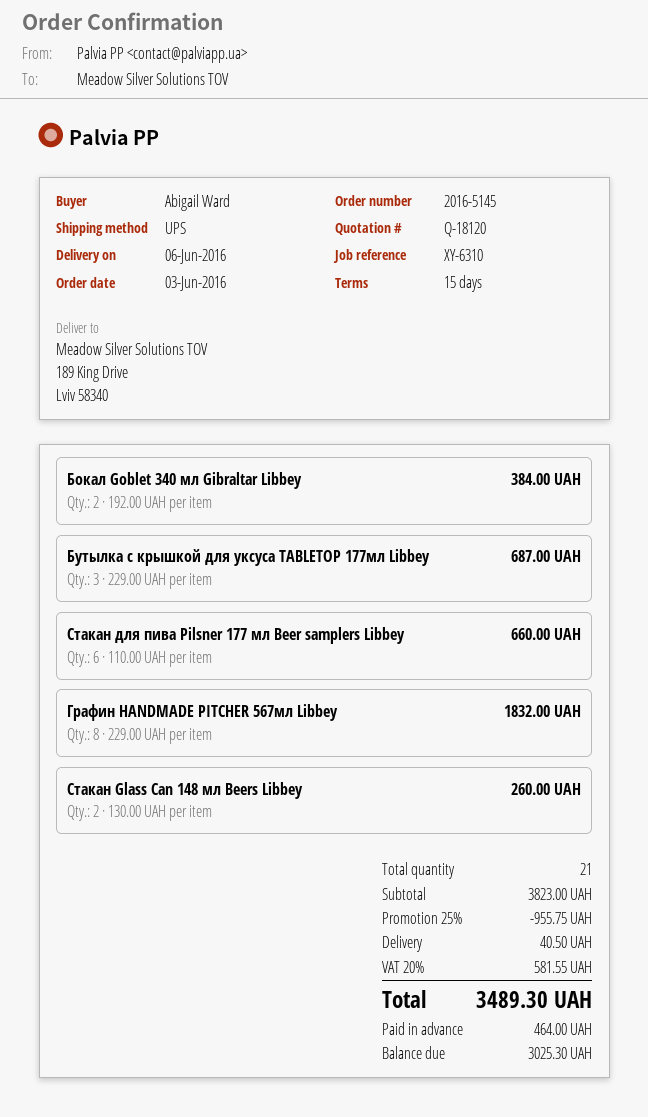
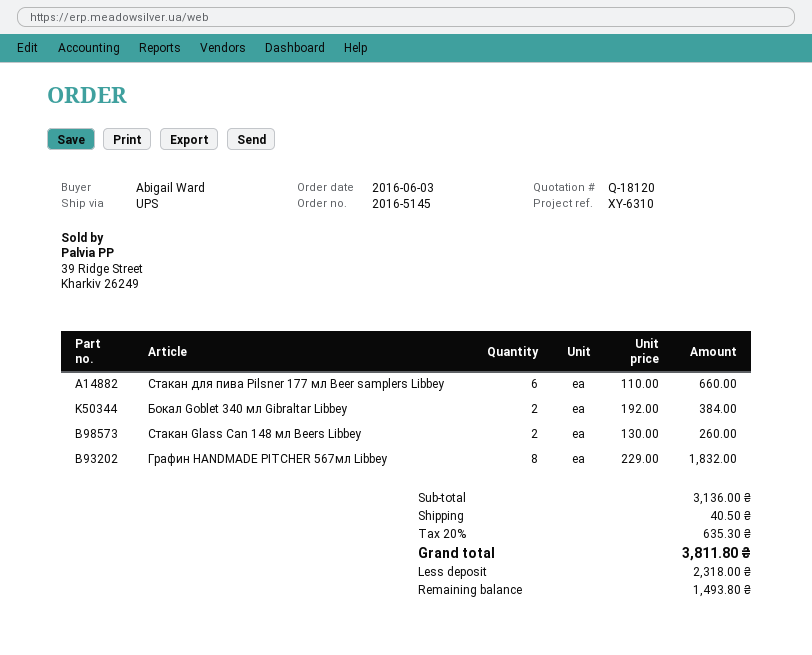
Бутылка с крышкой для уксуса TABLETOP 177мл Libbey: 3 x 229.00 = 687.00 -> none
subtotal: 3823.00 -> 3136.00
discount: 25% = 955.75 -> none
tax: 20% = 581.55 -> 20% = 635.30
total: 3489.30 -> 3811.80
deposit: 464.00 -> 2318.00
balance: 3025.30 -> 1493.80

